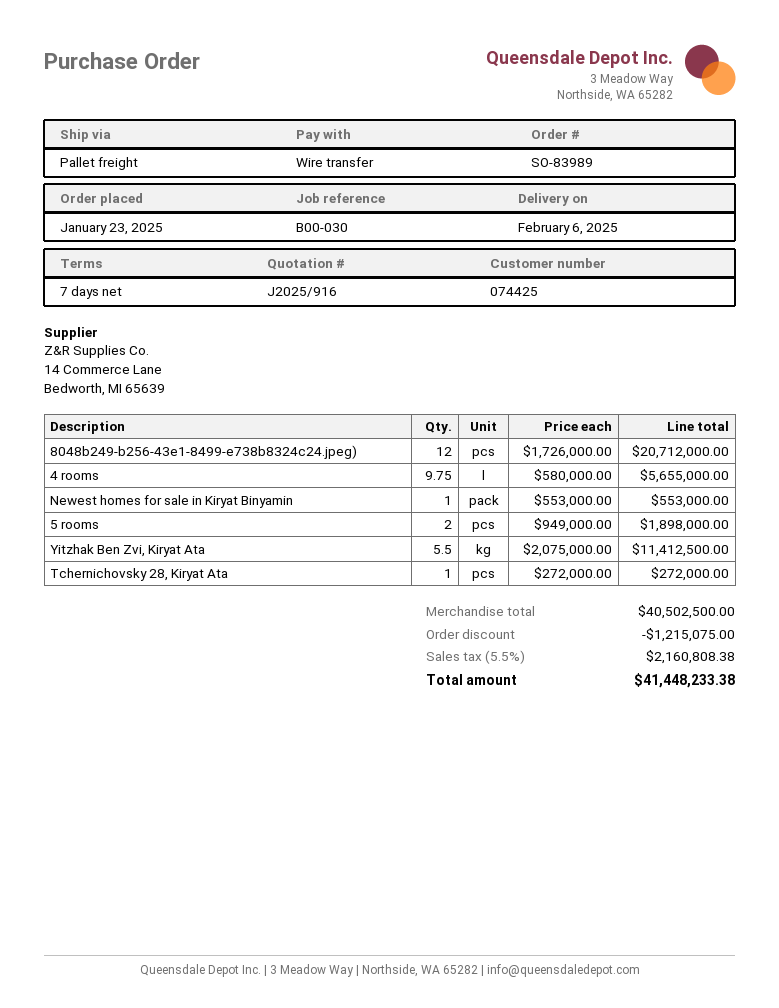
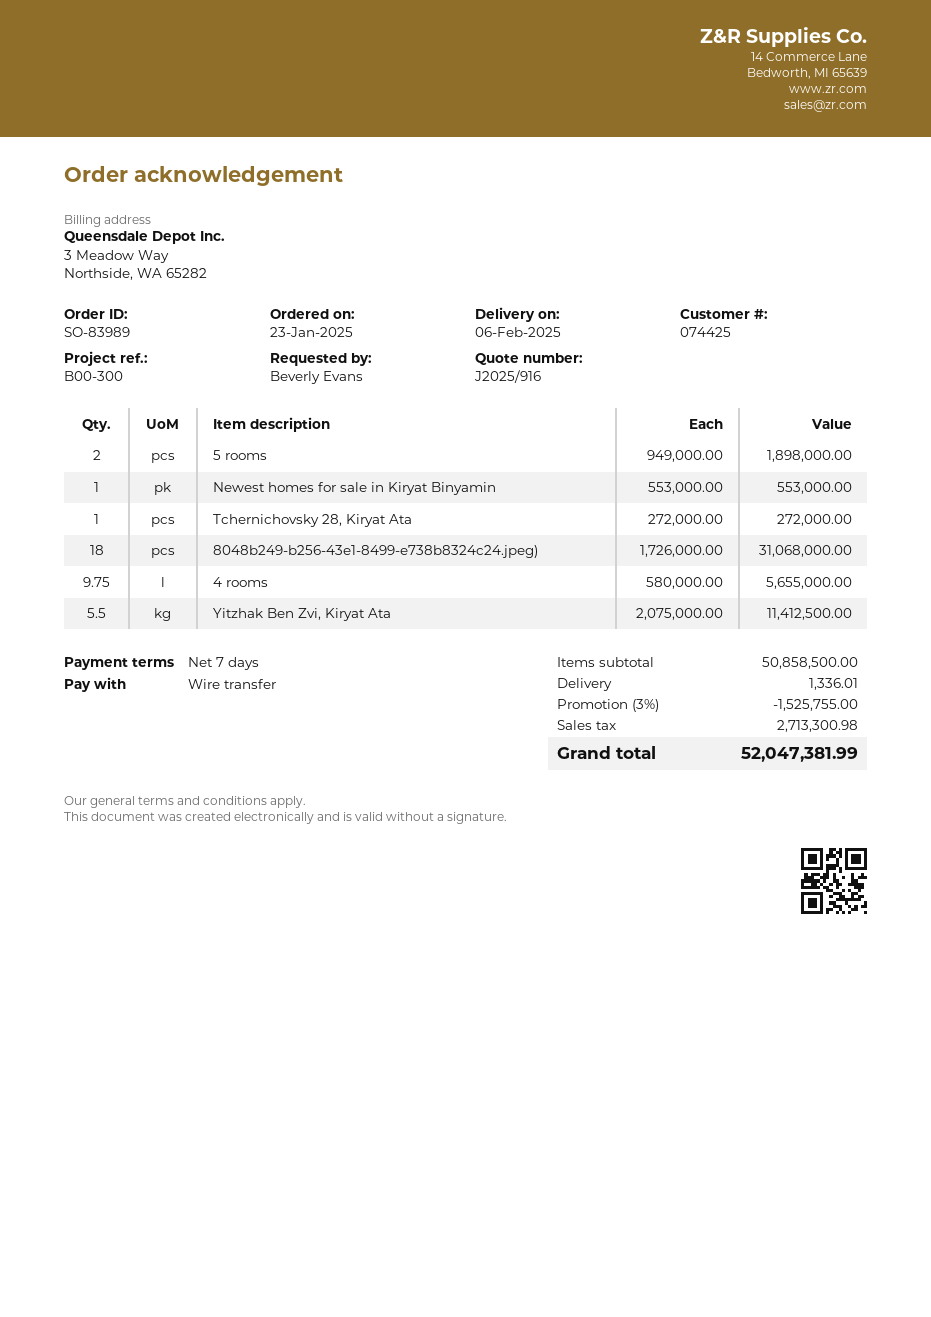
reference: B00-030 -> B00-300
8048b249-b256-43e1-8499-e738b8324c24.jpeg): 12 x 1726000.00 = 20712000.00 -> 18 x 1726000.00 = 31068000.00
subtotal: 40502500.00 -> 50858500.00
discount: 1215075.00 -> 1525755.00
shipping: none -> 1336.01
tax: 2160808.38 -> 2713300.98
total: 41448233.38 -> 52047381.99

